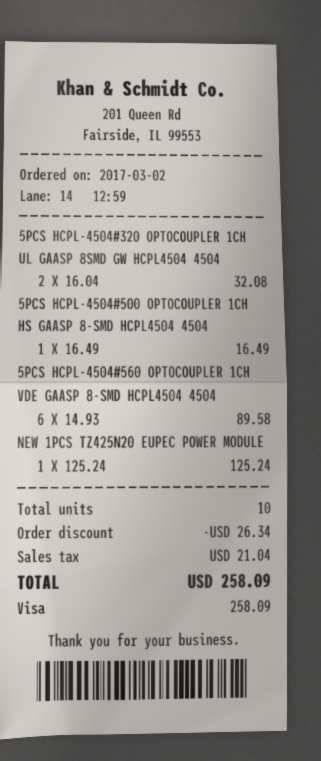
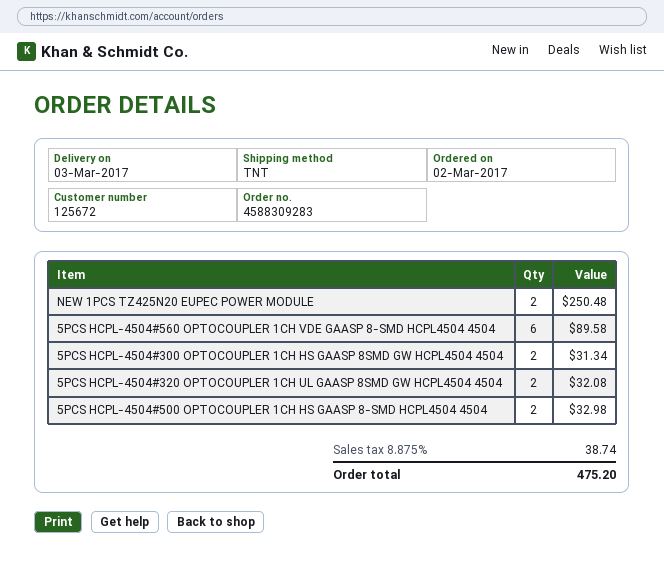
5PCS HCPL-4504#500 OPTOCOUPLER 1CH HS GAASP 8-SMD HCPL4504 4504: 1 for 16.49 -> 2 for 32.98
NEW 1PCS TZ425N20 EUPEC POWER MODULE: 1 for 125.24 -> 2 for 250.48
5PCS HCPL-4504#300 OPTOCOUPLER 1CH HS GAASP 8SMD GW HCPL4504 4504: none -> 2 for 31.34
discount: 26.34 -> none
tax: 21.04 -> 38.74
total: 258.09 -> 475.20

